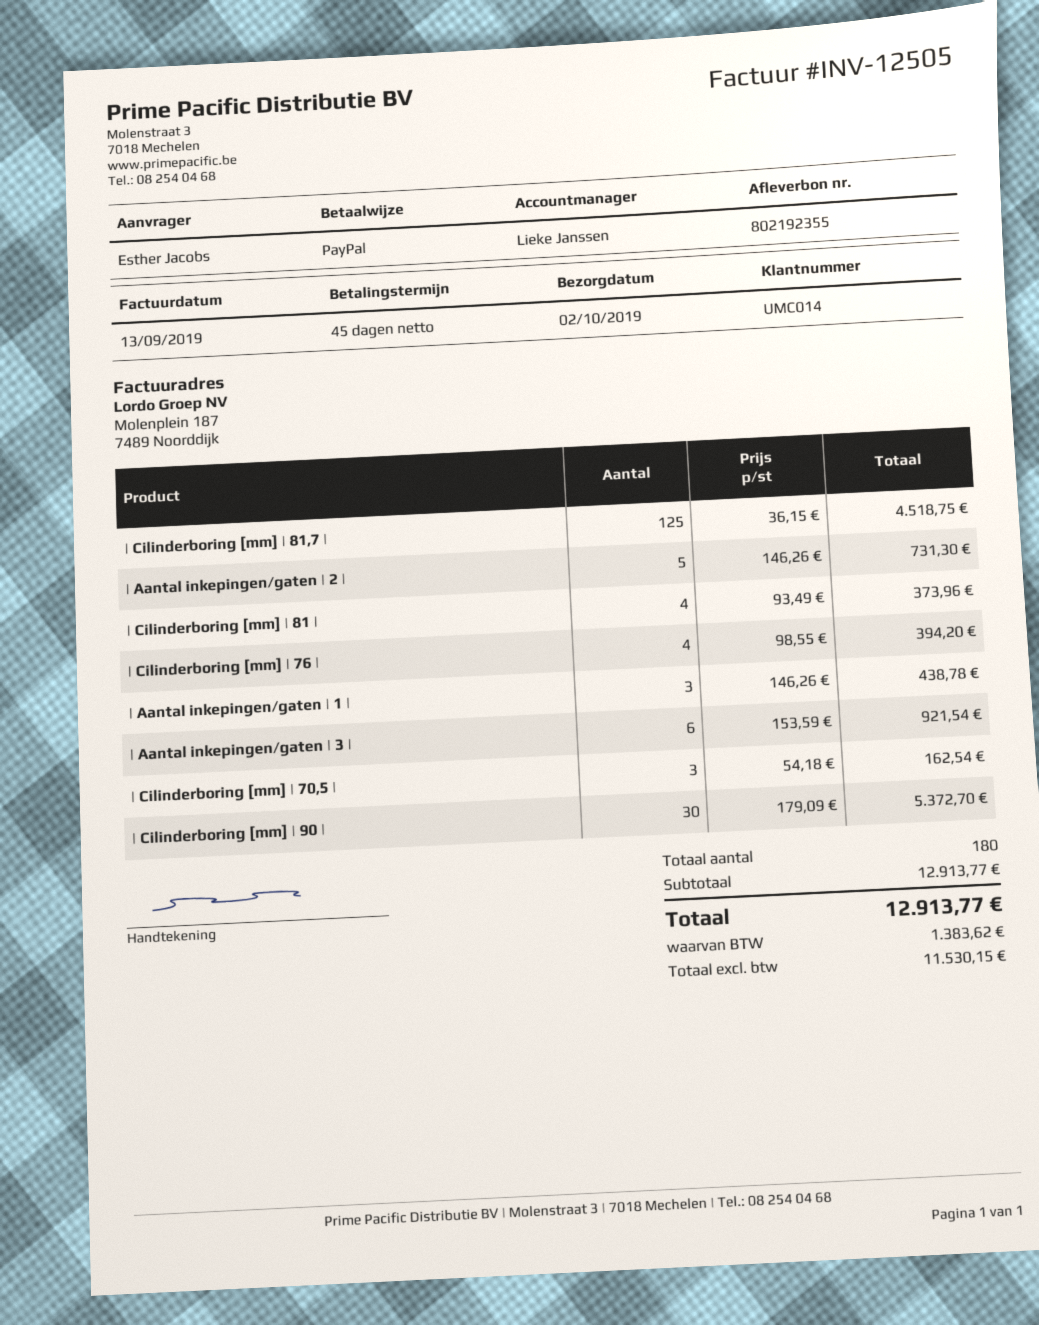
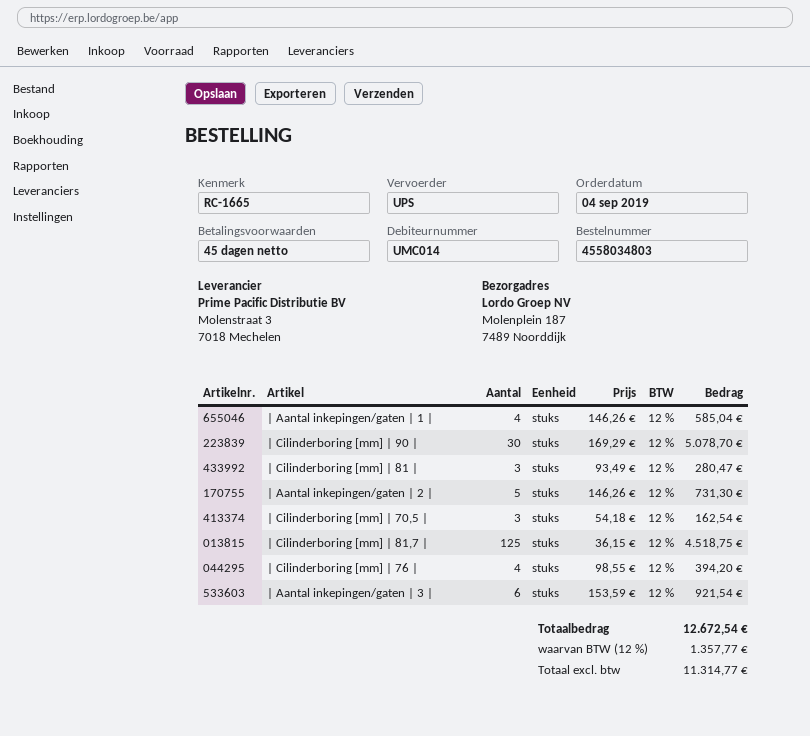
| Cilinderboring [mm] | 81 |: 4 x 93.49 = 373.96 -> 3 x 93.49 = 280.47
| Aantal inkepingen/gaten | 1 |: 3 x 146.26 = 438.78 -> 4 x 146.26 = 585.04
| Cilinderboring [mm] | 90 |: 30 x 179.09 = 5372.70 -> 30 x 169.29 = 5078.70
net: 11530.15 -> 11314.77
tax: 1383.62 -> 1357.77
total: 12913.77 -> 12672.54

